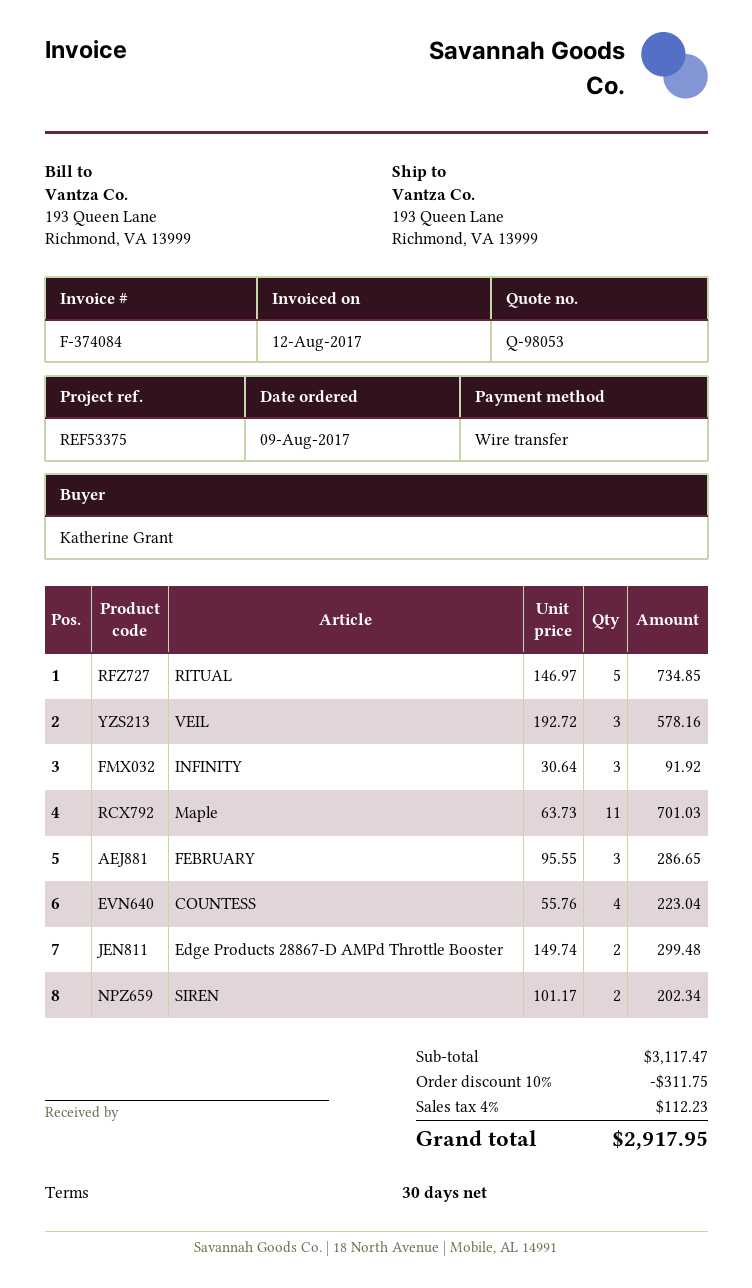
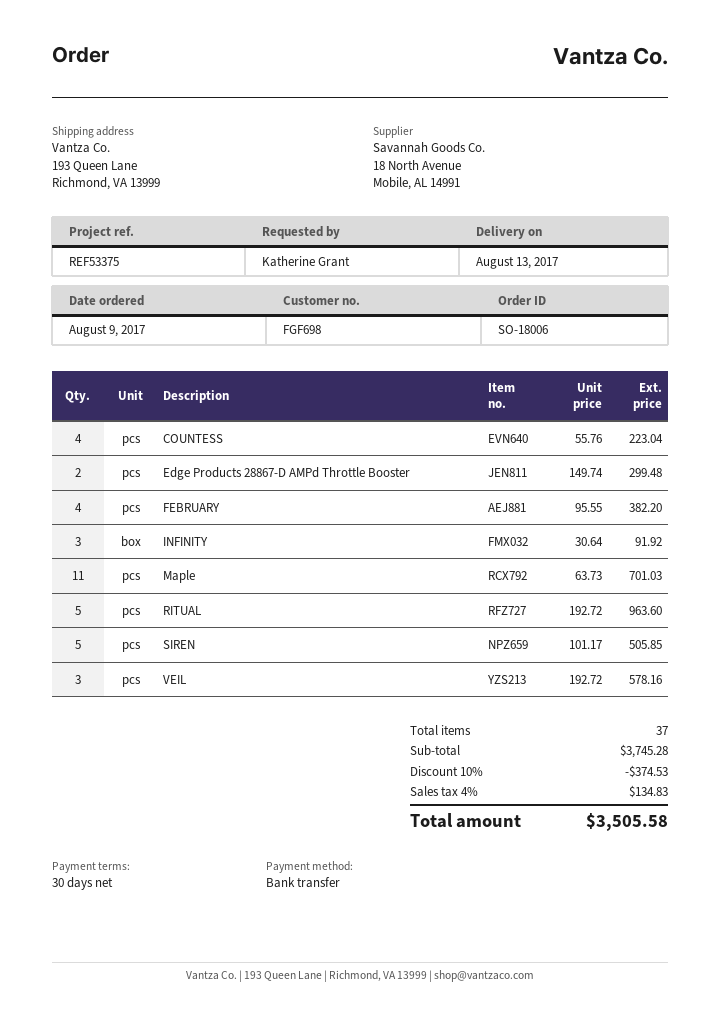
RITUAL: 5 x 146.97 = 734.85 -> 5 x 192.72 = 963.60
FEBRUARY: 3 x 95.55 = 286.65 -> 4 x 95.55 = 382.20
SIREN: 2 x 101.17 = 202.34 -> 5 x 101.17 = 505.85
subtotal: 3117.47 -> 3745.28
discount: 10% = 311.75 -> 10% = 374.53
tax: 4% = 112.23 -> 4% = 134.83
total: 2917.95 -> 3505.58

